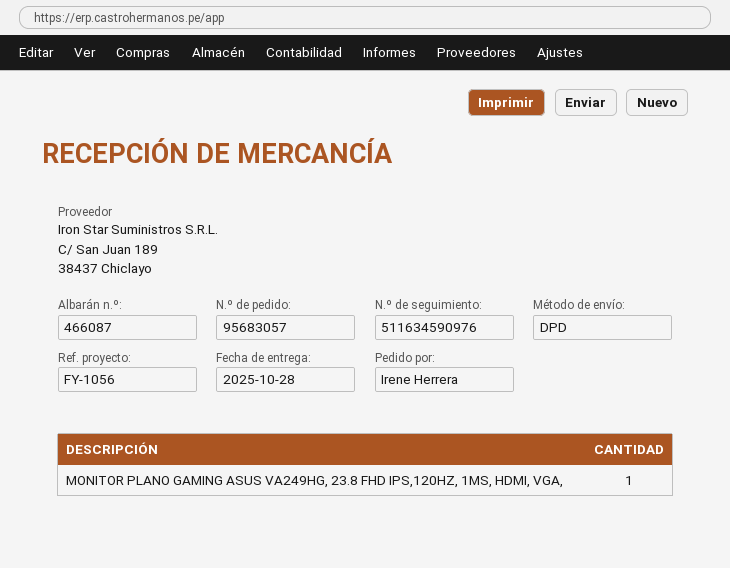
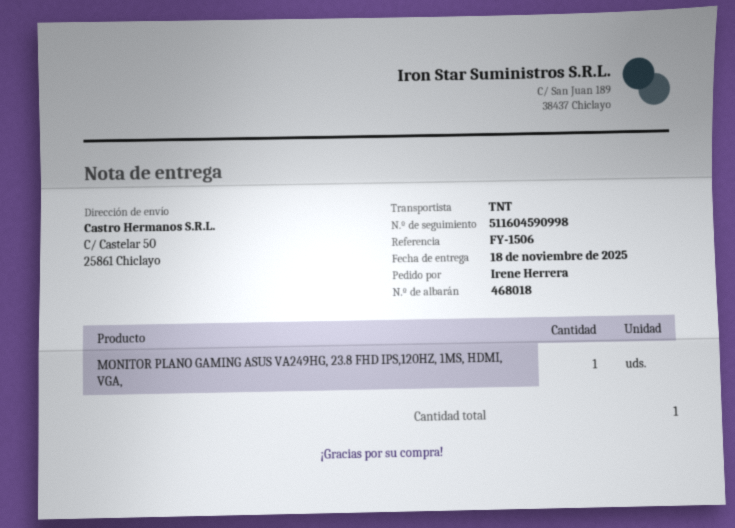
delivery note number: 466087 -> 468018
delivery date: 2025-10-28 -> 2025-11-18
reference: FY-1056 -> FY-1506
shipping method: DPD -> TNT
tracking number: 511634590976 -> 511604590998

